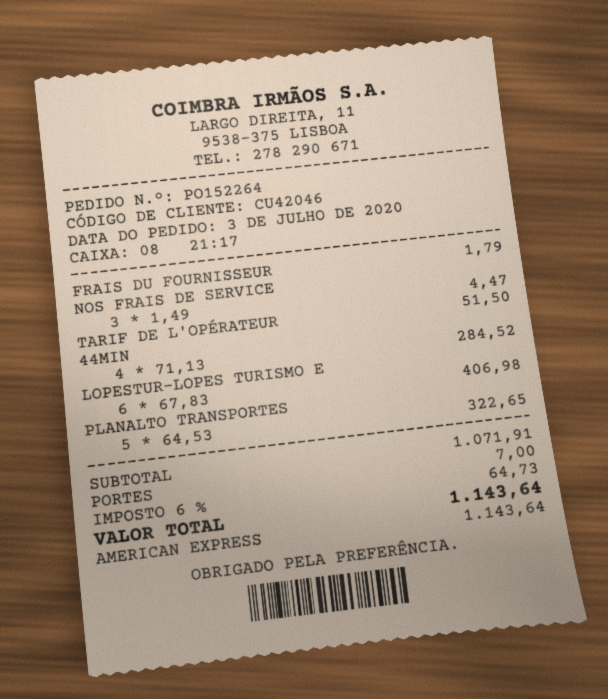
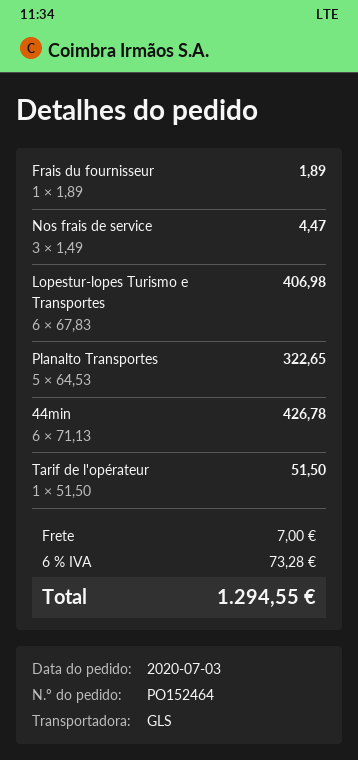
order number: PO152264 -> PO152464
FRAIS DU FOURNISSEUR: 1 x 1.79 = 1.79 -> 1 x 1.89 = 1.89
44MIN: 4 x 71.13 = 284.52 -> 6 x 71.13 = 426.78
tax: 6% = 64.73 -> 6% = 73.28
total: 1143.64 -> 1294.55

